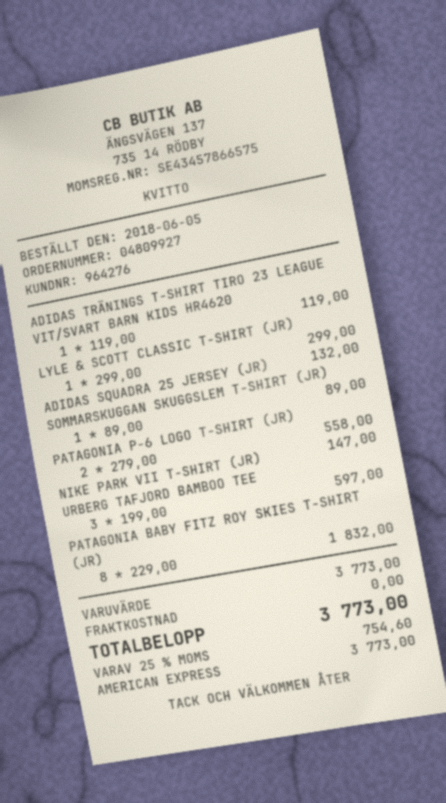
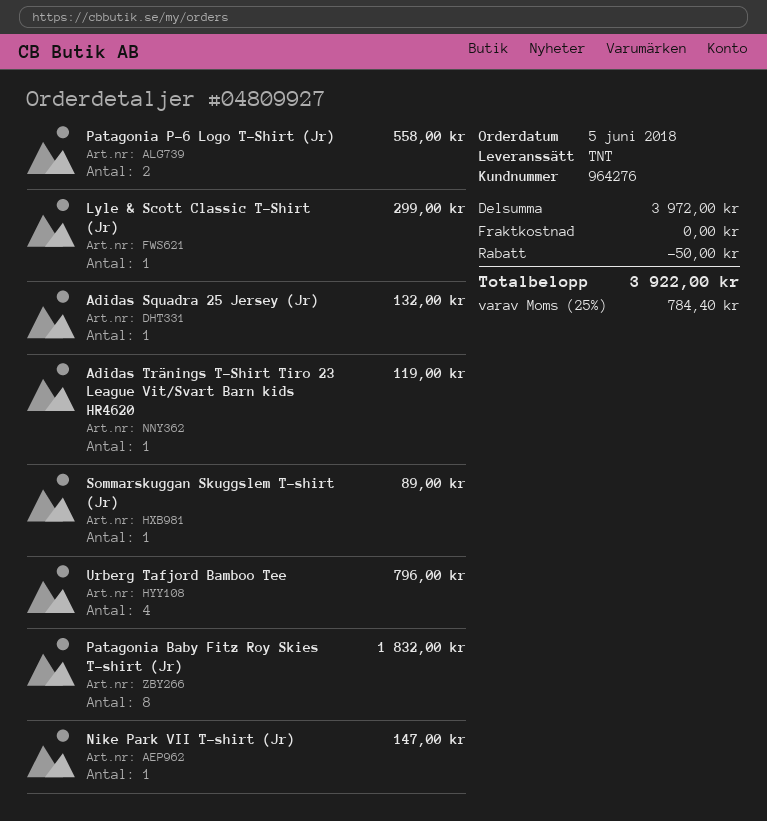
URBERG TAFJORD BAMBOO TEE: 3 for 597.00 -> 4 for 796.00
subtotal: 3773.00 -> 3972.00
discount: none -> 50.00
tax: 25% = 754.60 -> 25% = 784.40
total: 3773.00 -> 3922.00

